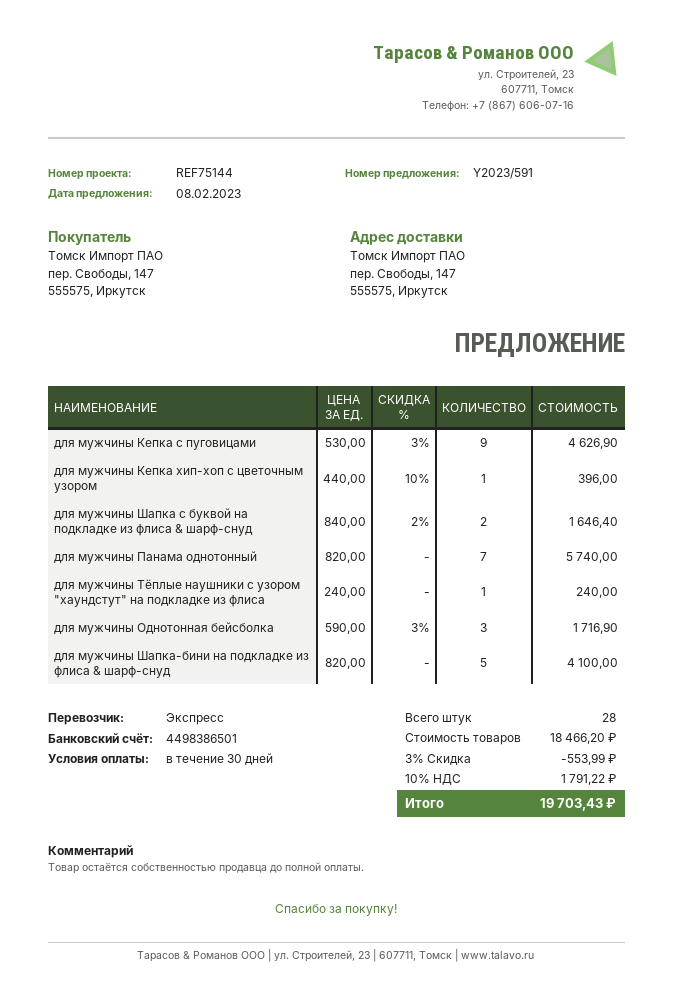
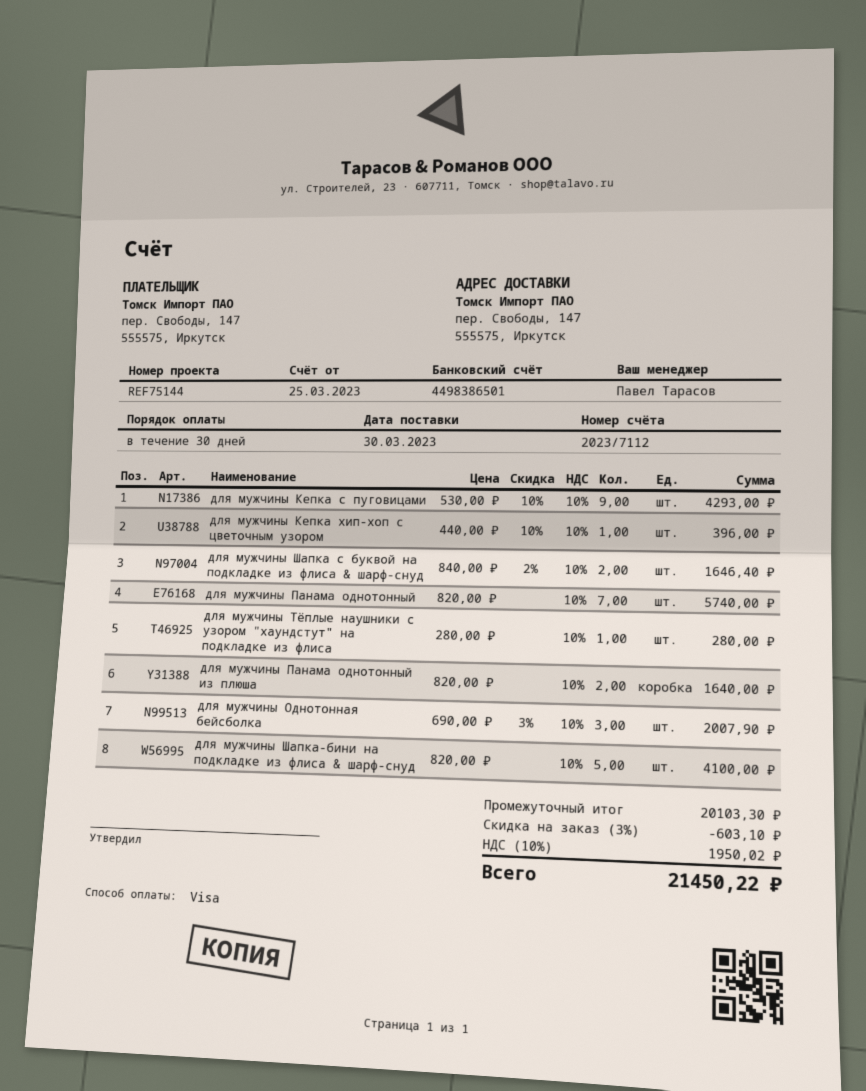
для мужчины Кепка с пуговицами: 9 x 530.00 - 3% = 4626.90 -> 9 x 530.00 - 10% = 4293.00
для мужчины Тёплые наушники с узором "хаундстут" на подкладке из флиса: 1 x 240.00 = 240.00 -> 1 x 280.00 = 280.00
для мужчины Однотонная бейсболка: 3 x 590.00 - 3% = 1716.90 -> 3 x 690.00 - 3% = 2007.90
для мужчины Панама однотонный из плюша: none -> 2 x 820.00 = 1640.00
subtotal: 18466.20 -> 20103.30
discount: 3% = 553.99 -> 3% = 603.10
tax: 10% = 1791.22 -> 10% = 1950.02
total: 19703.43 -> 21450.22

